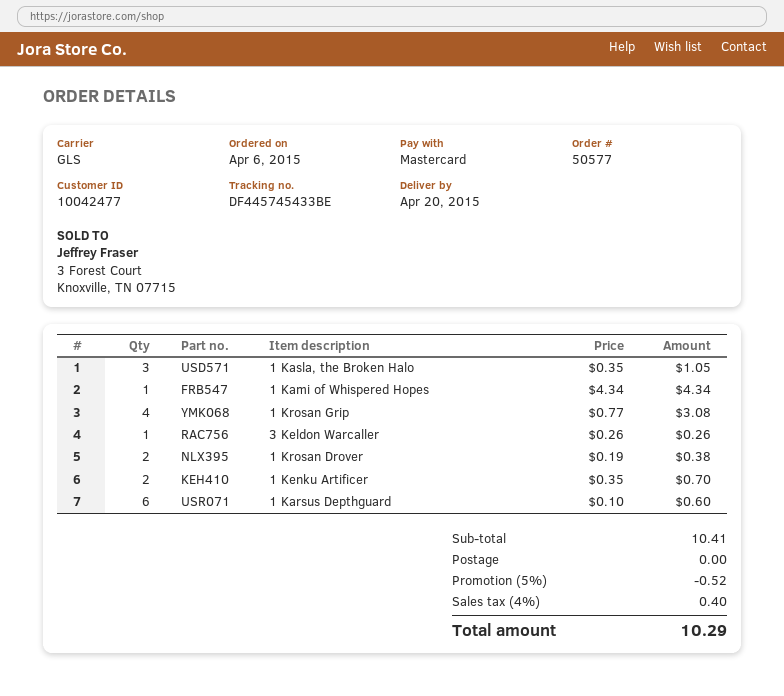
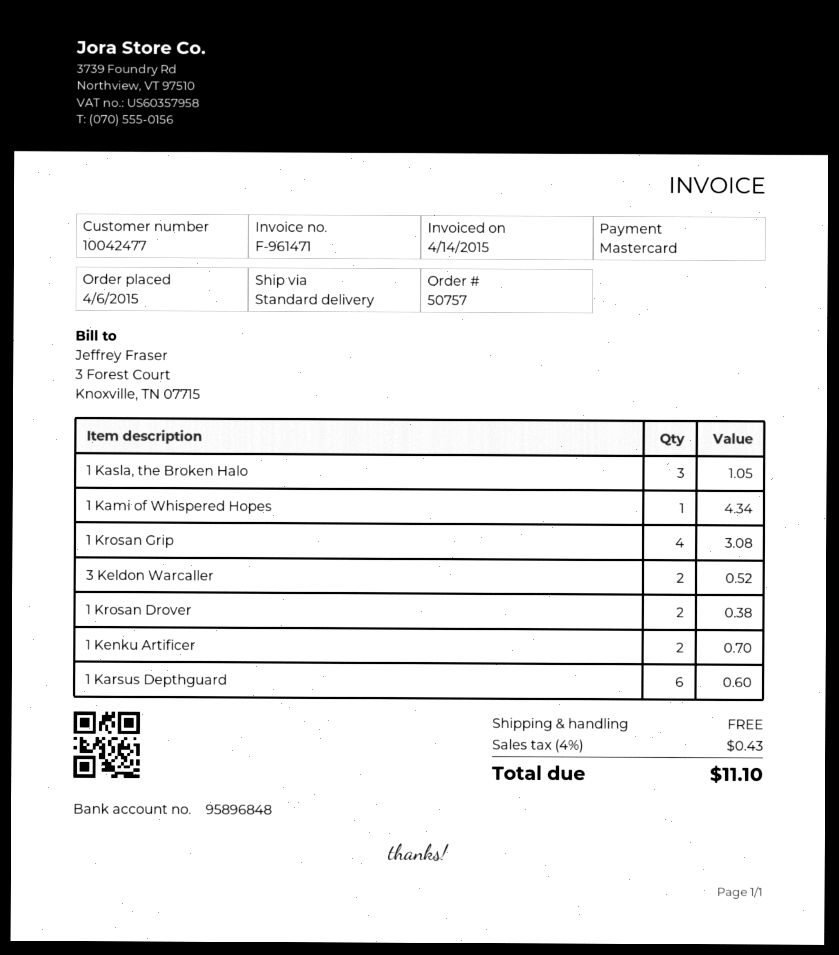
order number: 50577 -> 50757
shipping method: GLS -> standard
3 Keldon Warcaller: 1 for 0.26 -> 2 for 0.52
discount: 5% = 0.52 -> none
tax: 4% = 0.40 -> 4% = 0.43
total: 10.29 -> 11.10

